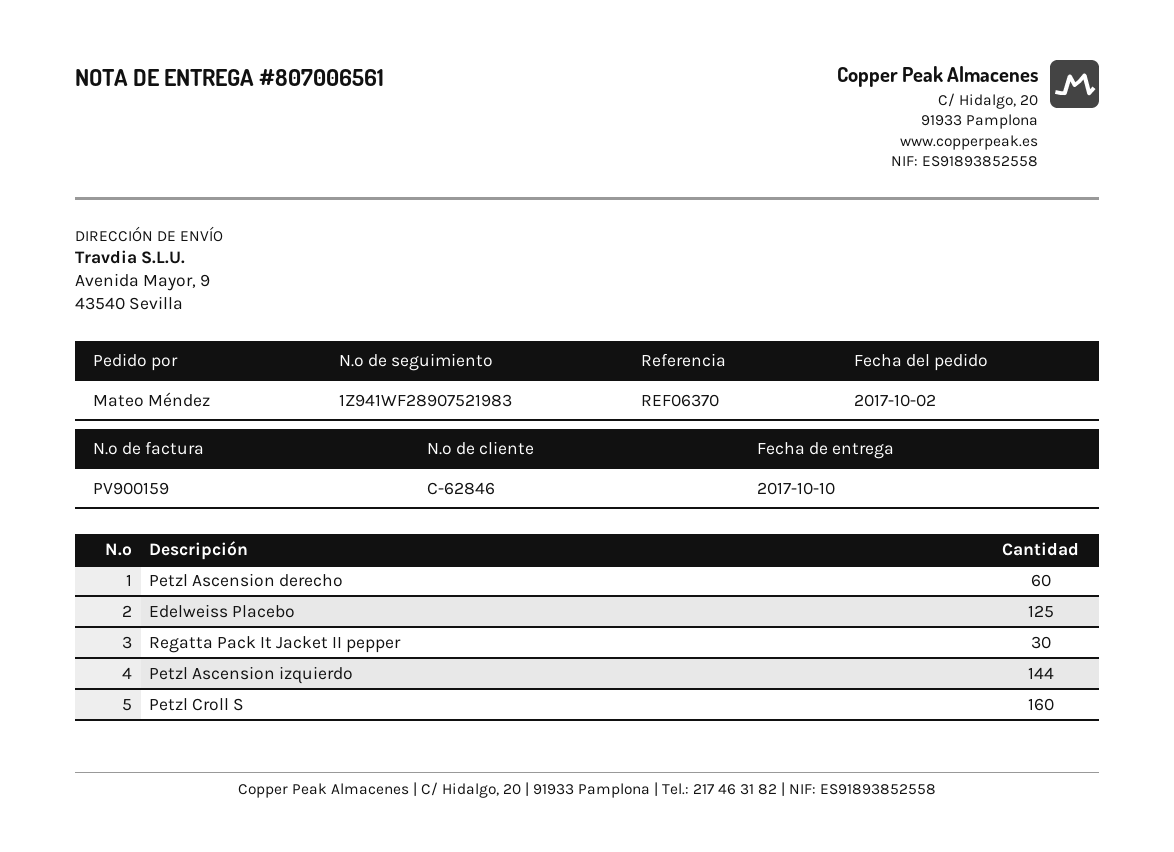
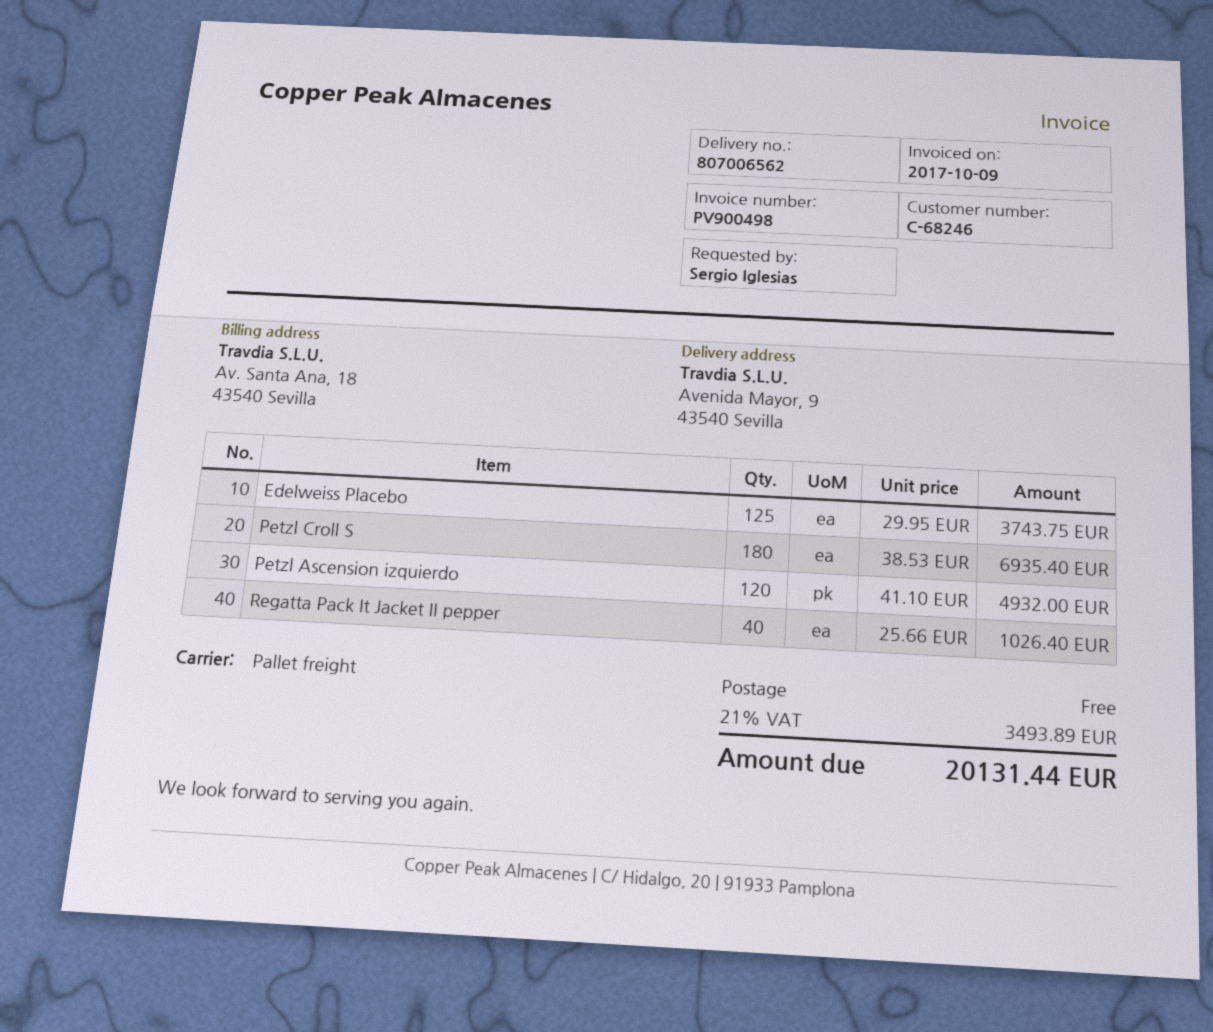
delivery note number: 807006561 -> 807006562
invoice number: PV900159 -> PV900498
customer number: C-62846 -> C-68246
ordered by: Mateo Méndez -> Sergio Iglesias
Petzl Ascension derecho: 60 -> none
Regatta Pack It Jacket II pepper: 30 -> 40
Petzl Ascension izquierdo: 144 -> 120
Petzl Croll S: 160 -> 180

